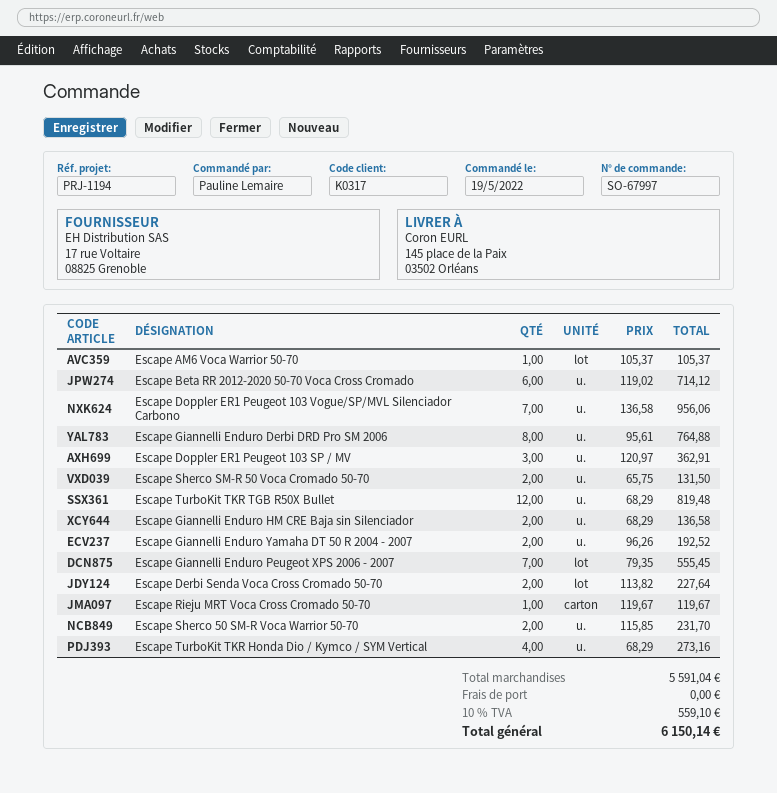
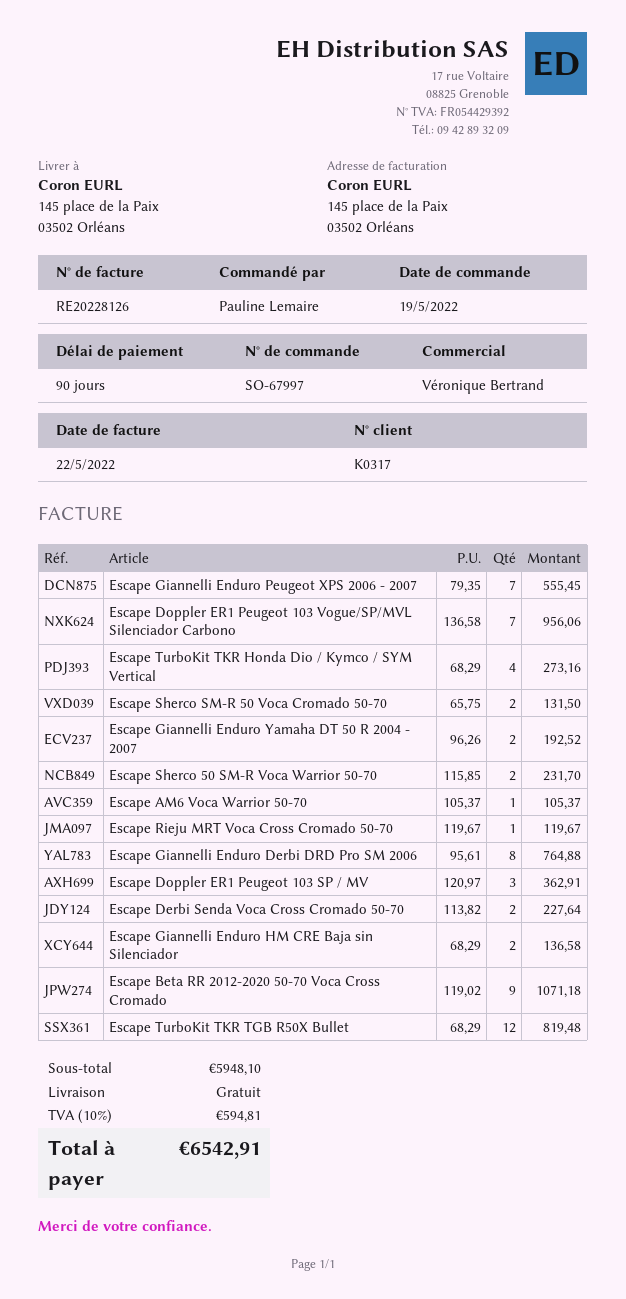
Escape Beta RR 2012-2020 50-70 Voca Cross Cromado: 6 x 119.02 = 714.12 -> 9 x 119.02 = 1071.18
subtotal: 5591.04 -> 5948.10
tax: 10% = 559.10 -> 10% = 594.81
total: 6150.14 -> 6542.91

